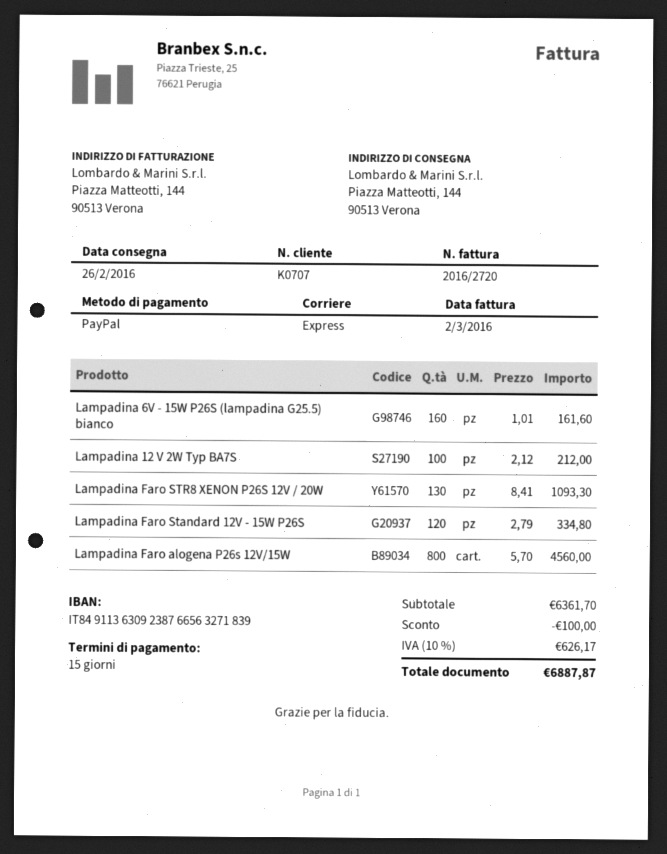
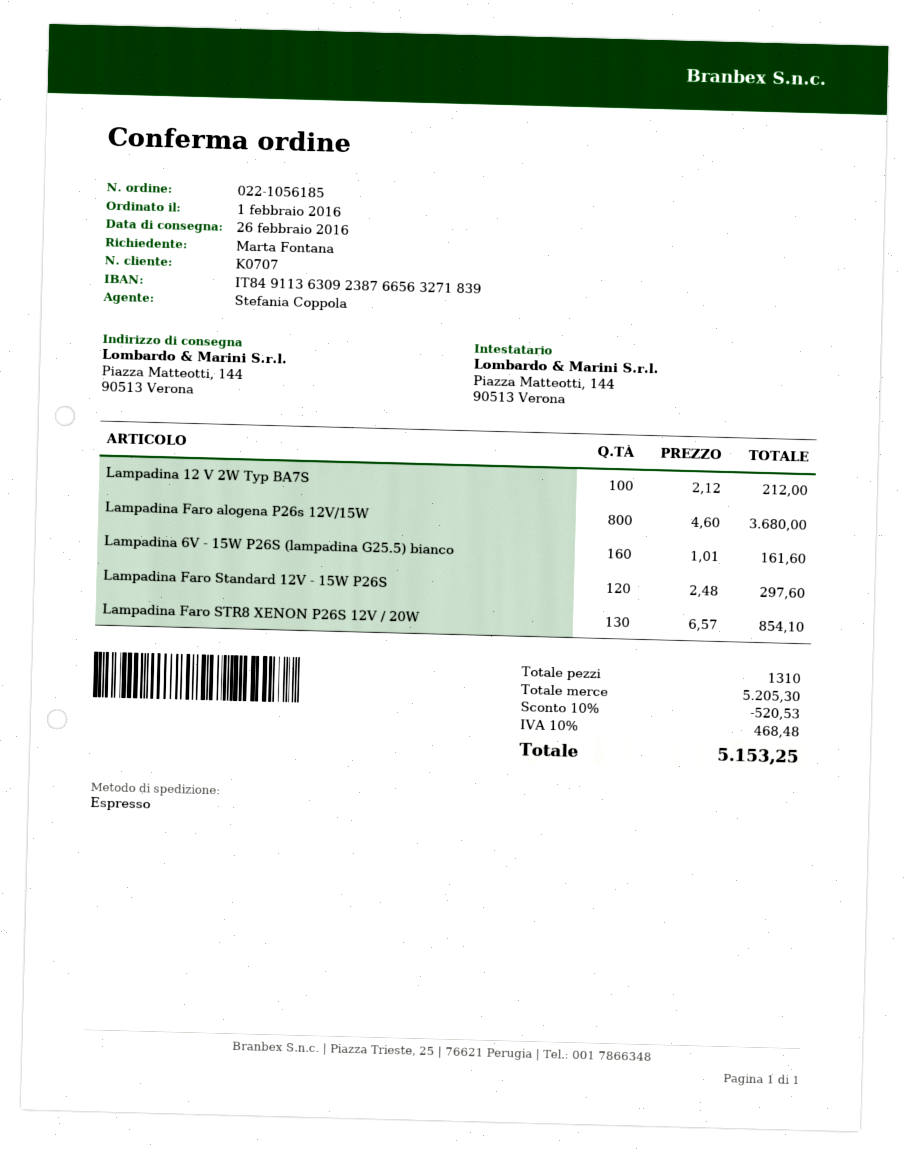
Lampadina Faro STR8 XENON P26S 12V / 20W: 130 x 8.41 = 1093.30 -> 130 x 6.57 = 854.10
Lampadina Faro Standard 12V - 15W P26S: 120 x 2.79 = 334.80 -> 120 x 2.48 = 297.60
Lampadina Faro alogena P26s 12V/15W: 800 x 5.70 = 4560.00 -> 800 x 4.60 = 3680.00
subtotal: 6361.70 -> 5205.30
discount: 100.00 -> 520.53
tax: 10% = 626.17 -> 10% = 468.48
total: 6887.87 -> 5153.25

